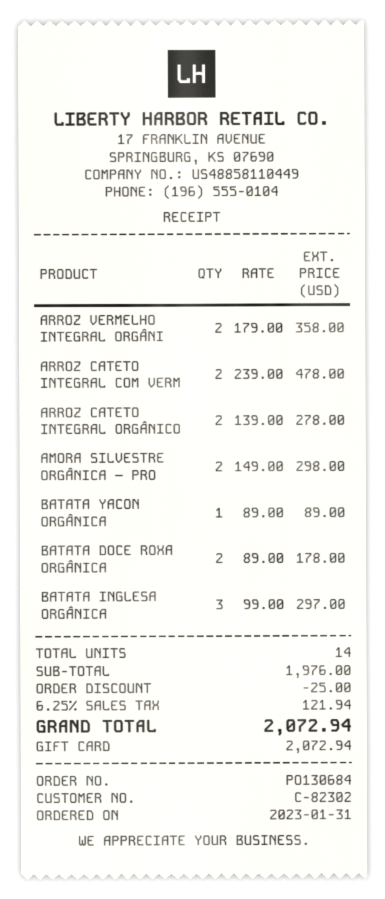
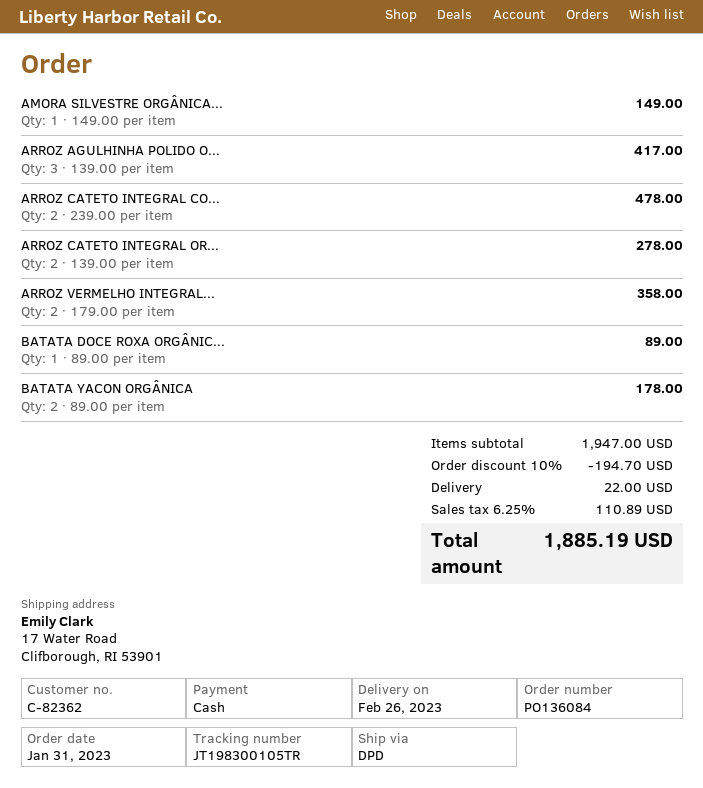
order number: PO130684 -> PO136084
customer number: C-82302 -> C-82362
payment method: gift card -> cash
AMORA SILVESTRE ORGÂNICA – PRO: 2 x 149.00 = 298.00 -> 1 x 149.00 = 149.00
BATATA YACON ORGÂNICA: 1 x 89.00 = 89.00 -> 2 x 89.00 = 178.00
BATATA DOCE ROXA ORGÂNICA: 2 x 89.00 = 178.00 -> 1 x 89.00 = 89.00
BATATA INGLESA ORGÂNICA: 3 x 99.00 = 297.00 -> none
ARROZ AGULHINHA POLIDO O...: none -> 3 x 139.00 = 417.00
subtotal: 1976.00 -> 1947.00
discount: 25.00 -> 194.70
shipping: none -> 22.00
tax: 6.25% = 121.94 -> 6.25% = 110.89
total: 2072.94 -> 1885.19

